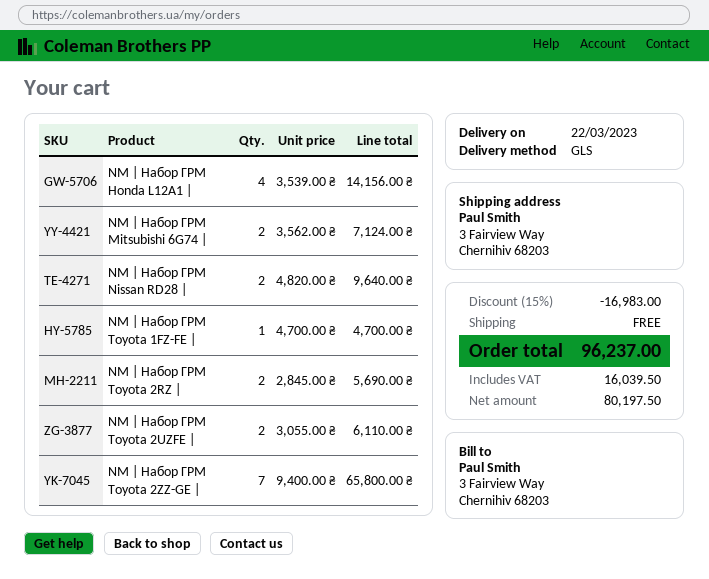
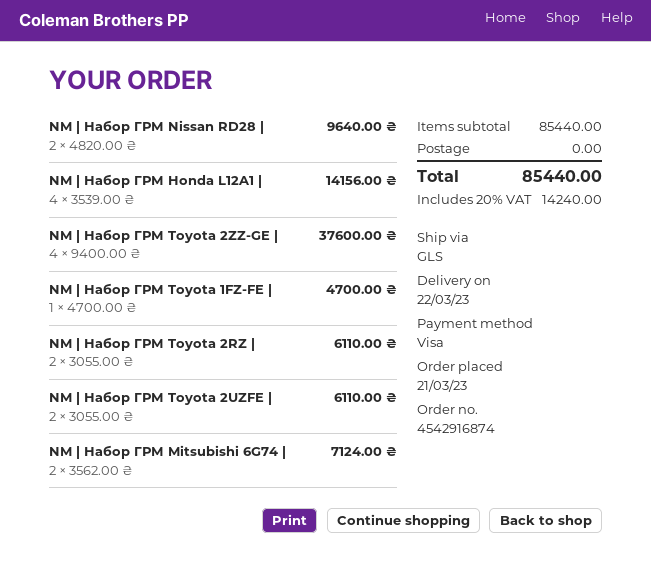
NM | Набор ГРМ Toyota 2RZ |: 2 x 2845.00 = 5690.00 -> 2 x 3055.00 = 6110.00
NM | Набор ГРМ Toyota 2ZZ-GE |: 7 x 9400.00 = 65800.00 -> 4 x 9400.00 = 37600.00
discount: 15% = 16983.00 -> none
tax: 16039.50 -> 14240.00
total: 96237.00 -> 85440.00

